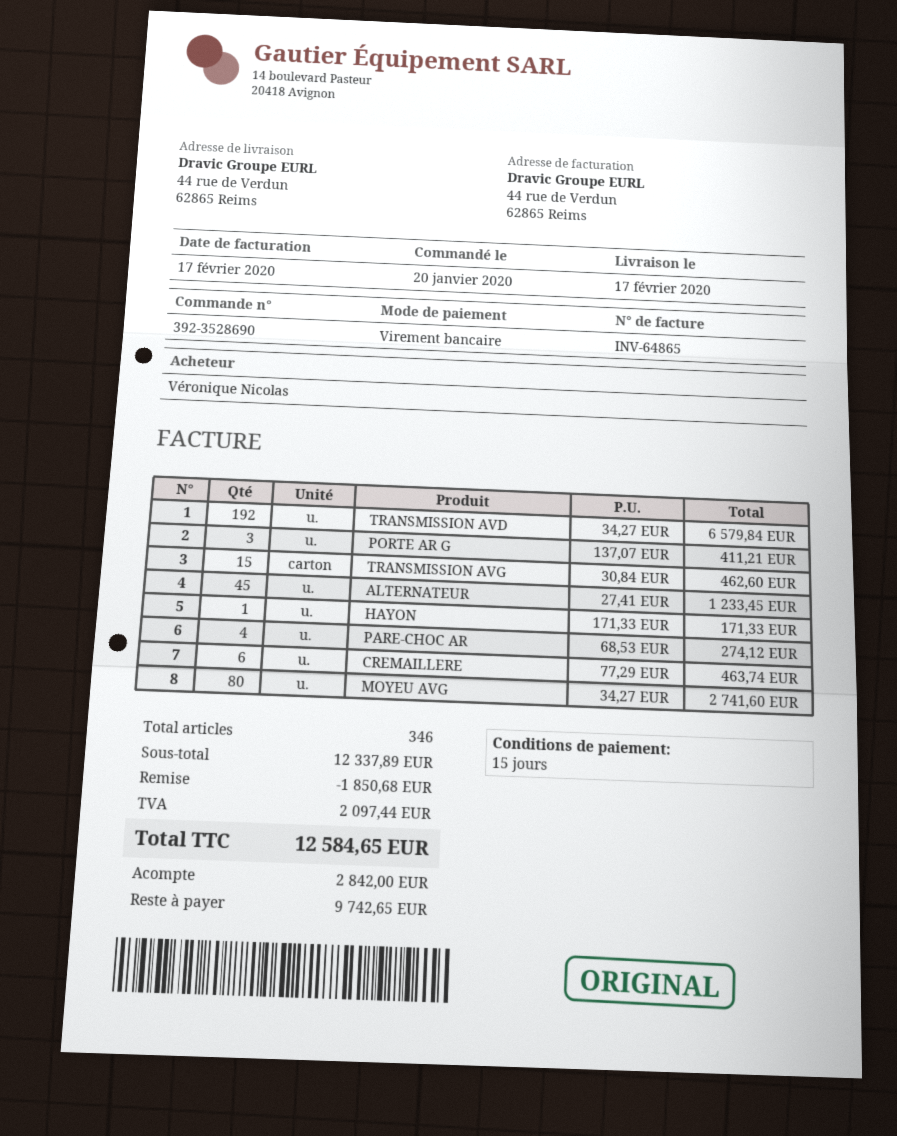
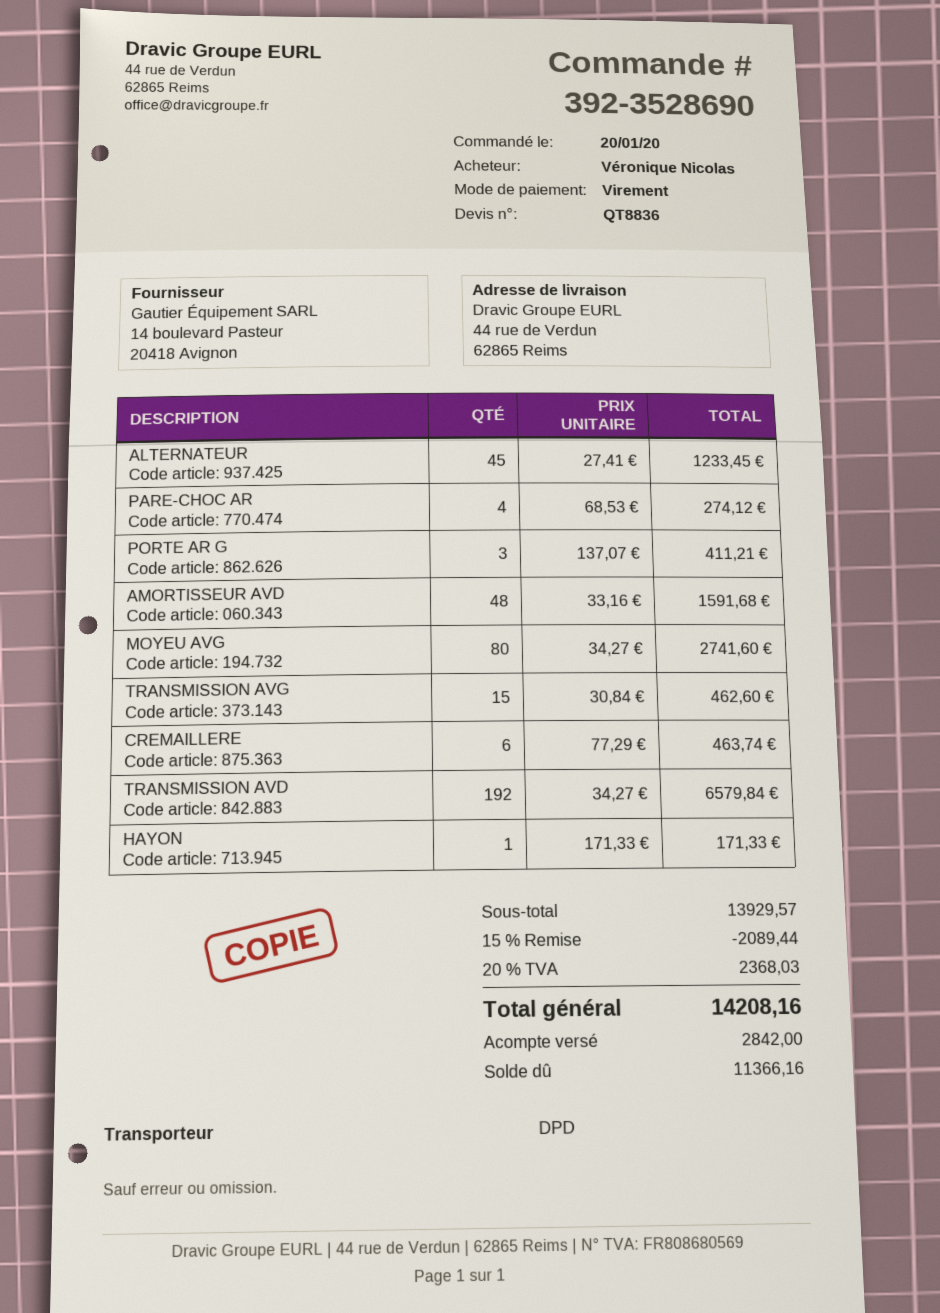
AMORTISSEUR AVD: none -> 48 x 33.16 = 1591.68
subtotal: 12337.89 -> 13929.57
discount: 1850.68 -> 2089.44
tax: 2097.44 -> 2368.03
total: 12584.65 -> 14208.16
balance: 9742.65 -> 11366.16

